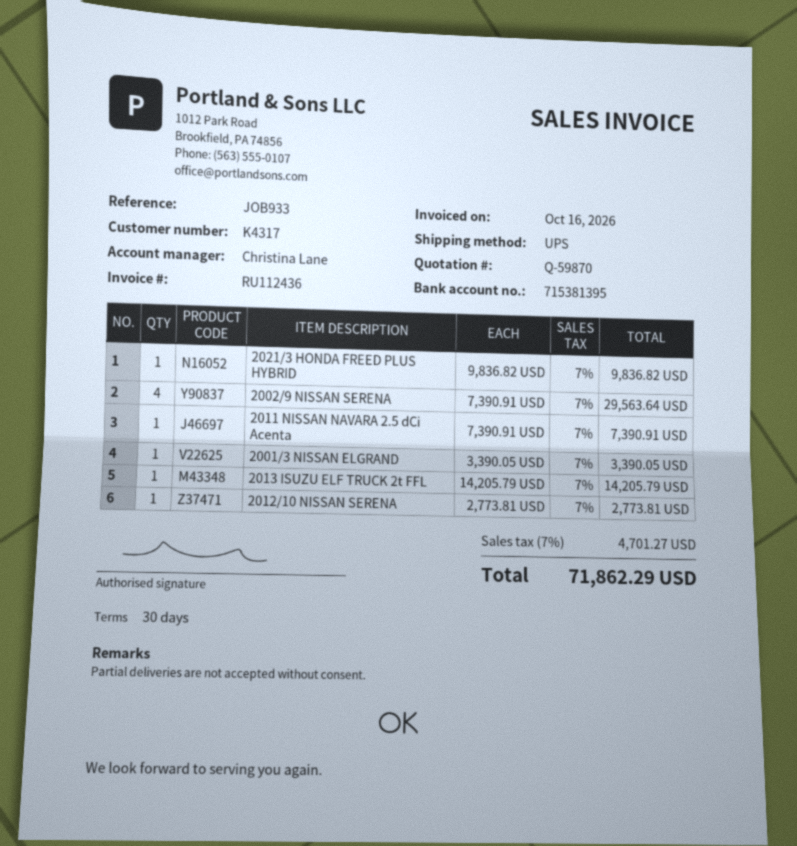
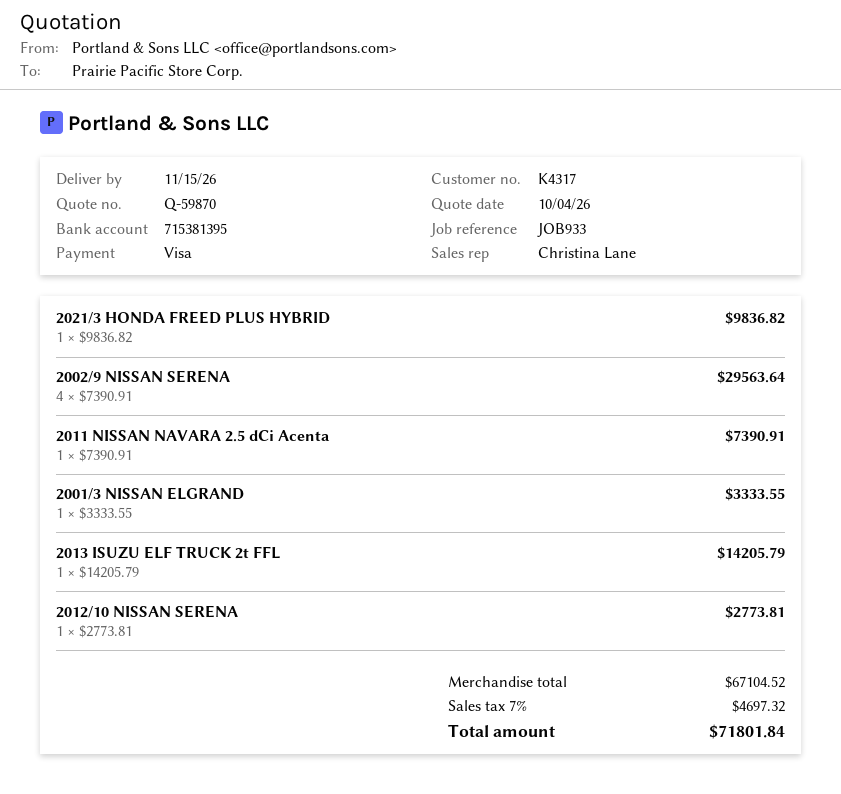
2001/3 NISSAN ELGRAND: 1 x 3390.05 = 3390.05 -> 1 x 3333.55 = 3333.55
tax: 7% = 4701.27 -> 7% = 4697.32
total: 71862.29 -> 71801.84

